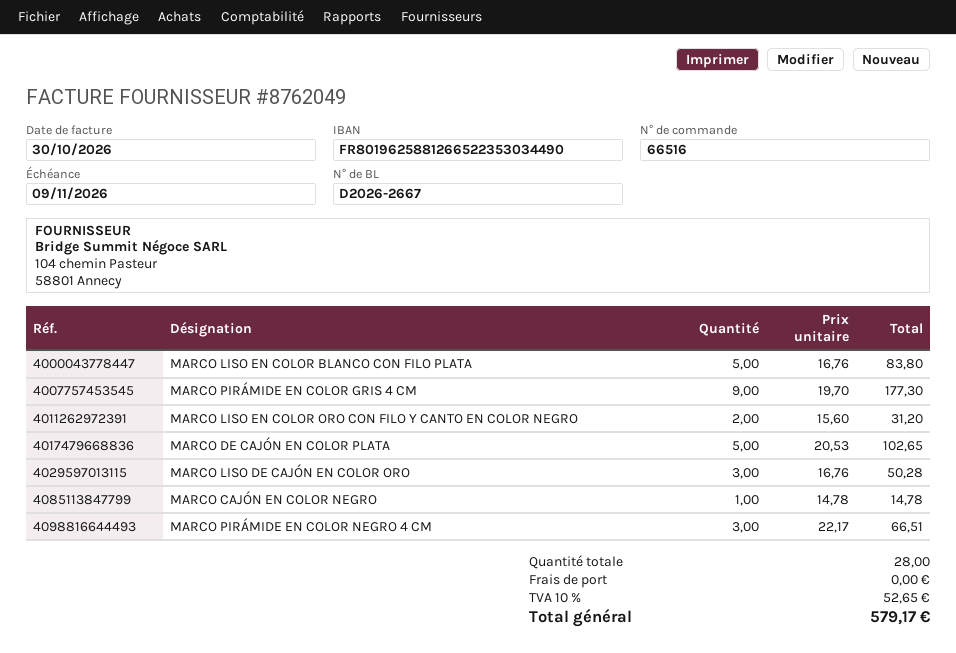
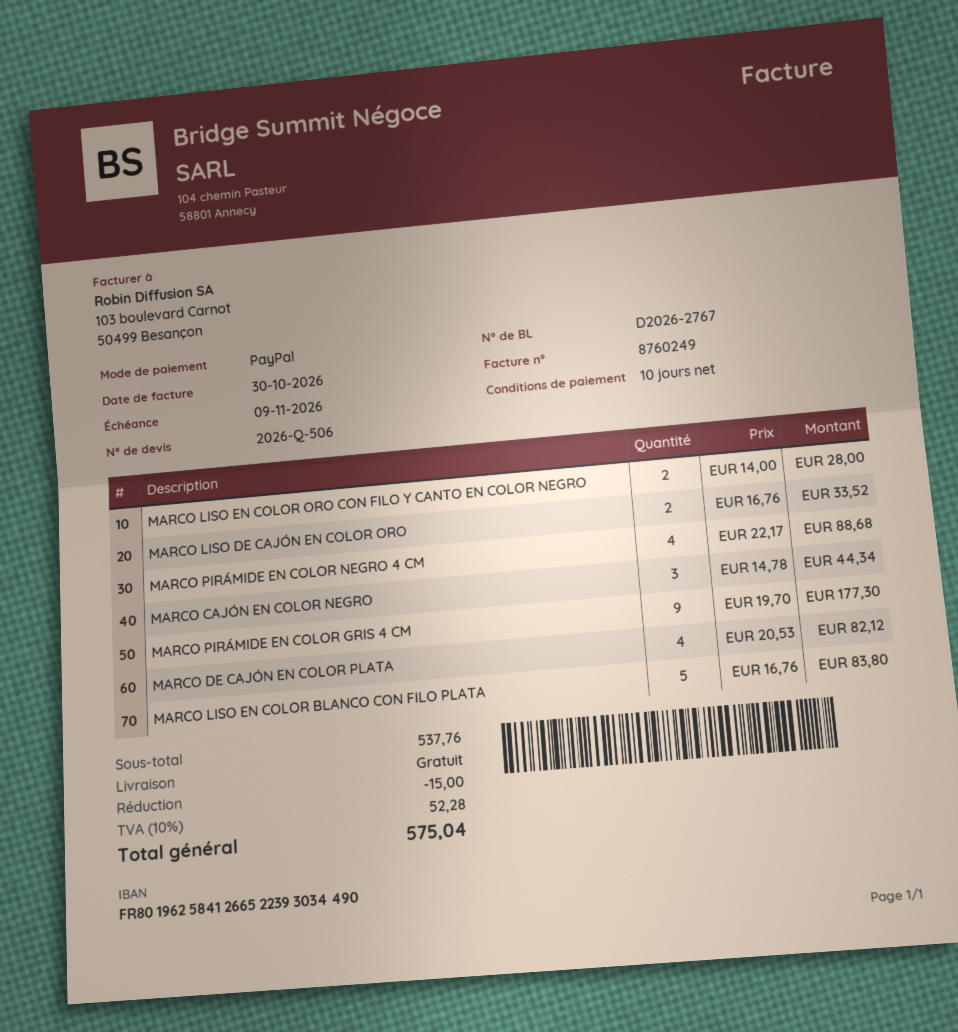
delivery note number: D2026-2667 -> D2026-2767
invoice number: 8762049 -> 8760249
bank account: FR8019625881266522353034490 -> FR8019625841266522393034490
MARCO LISO EN COLOR ORO CON FILO Y CANTO EN COLOR NEGRO: 2 x 15.60 = 31.20 -> 2 x 14.00 = 28.00
MARCO DE CAJÓN EN COLOR PLATA: 5 x 20.53 = 102.65 -> 4 x 20.53 = 82.12
MARCO LISO DE CAJÓN EN COLOR ORO: 3 x 16.76 = 50.28 -> 2 x 16.76 = 33.52
MARCO CAJÓN EN COLOR NEGRO: 1 x 14.78 = 14.78 -> 3 x 14.78 = 44.34
MARCO PIRÁMIDE EN COLOR NEGRO 4 CM: 3 x 22.17 = 66.51 -> 4 x 22.17 = 88.68
discount: none -> 15.00
tax: 10% = 52.65 -> 10% = 52.28
total: 579.17 -> 575.04

